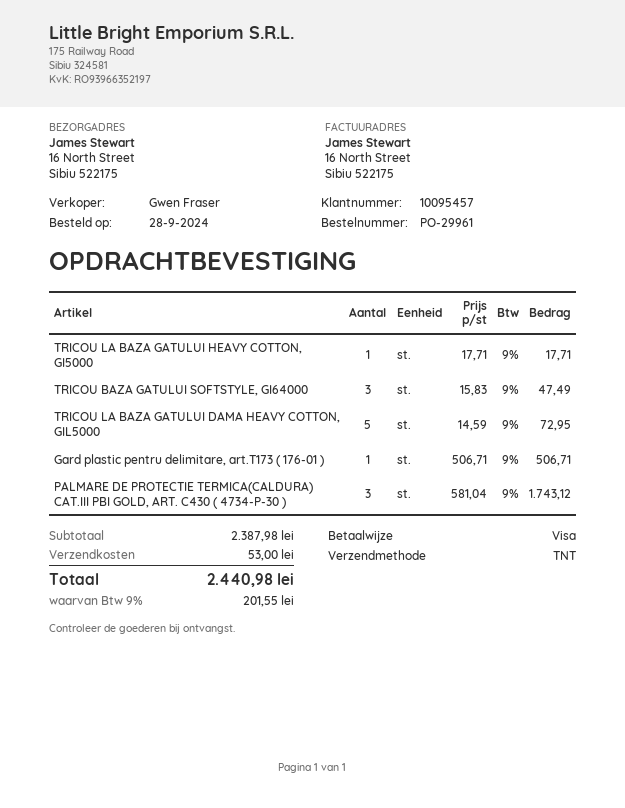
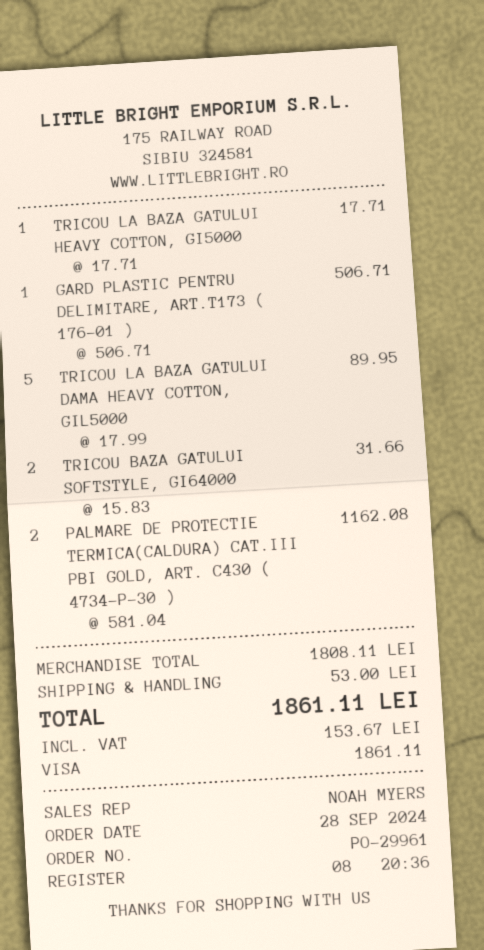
sales rep: Gwen Fraser -> NOAH MYERS
TRICOU BAZA GATULUI SOFTSTYLE, GI64000: 3 x 15.83 = 47.49 -> 2 x 15.83 = 31.66
TRICOU LA BAZA GATULUI DAMA HEAVY COTTON, GIL5000: 5 x 14.59 = 72.95 -> 5 x 17.99 = 89.95
PALMARE DE PROTECTIE TERMICA(CALDURA) CAT.III PBI GOLD, ART. C430 ( 4734-P-30 ): 3 x 581.04 = 1743.12 -> 2 x 581.04 = 1162.08
subtotal: 2387.98 -> 1808.11
tax: 201.55 -> 153.67
total: 2440.98 -> 1861.11

